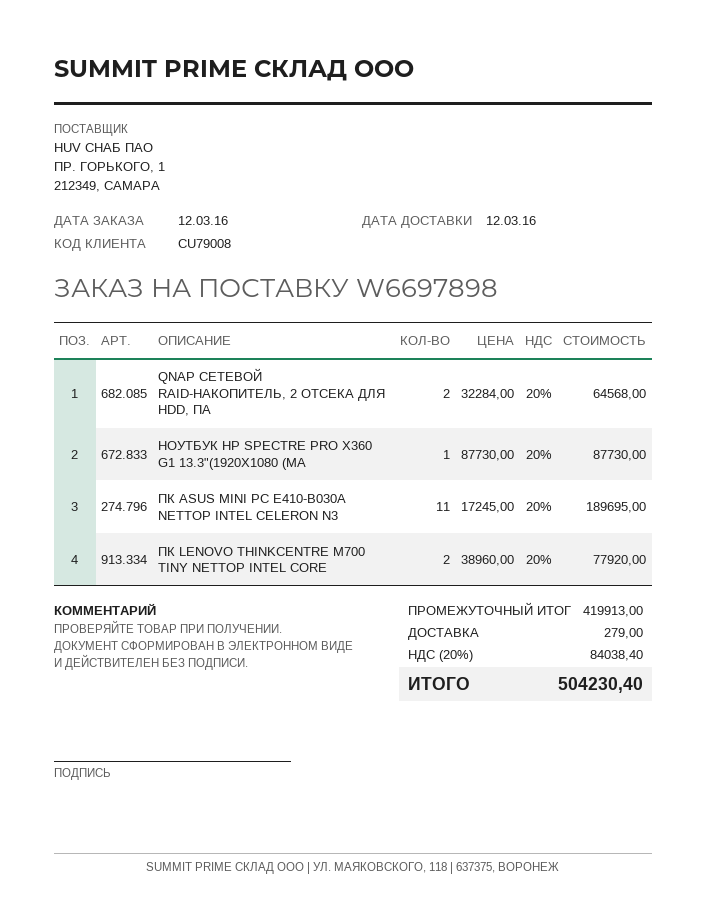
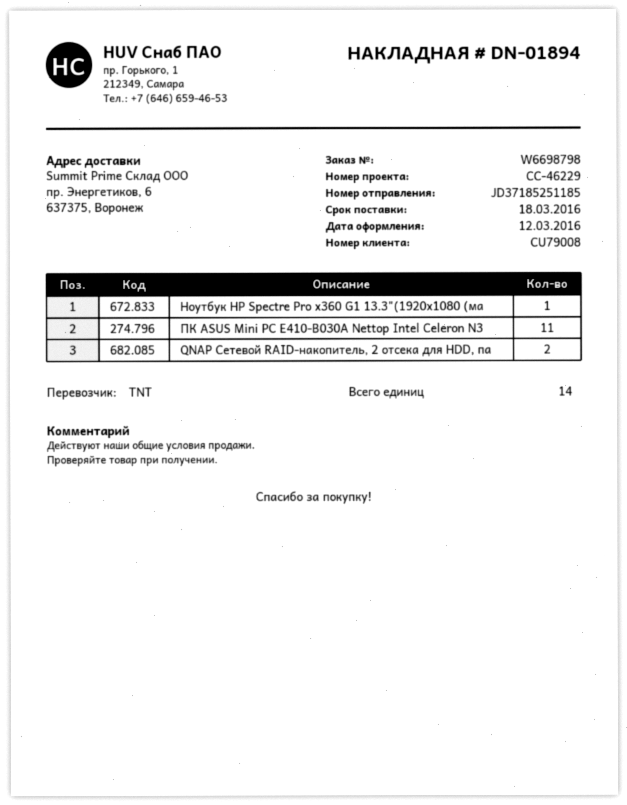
order number: W6697898 -> W6698798
delivery date: 2016-03-12 -> 2016-03-18
ПК LENOVO THINKCENTRE M700 TINY NETTOP INTEL CORE: 2 -> none

